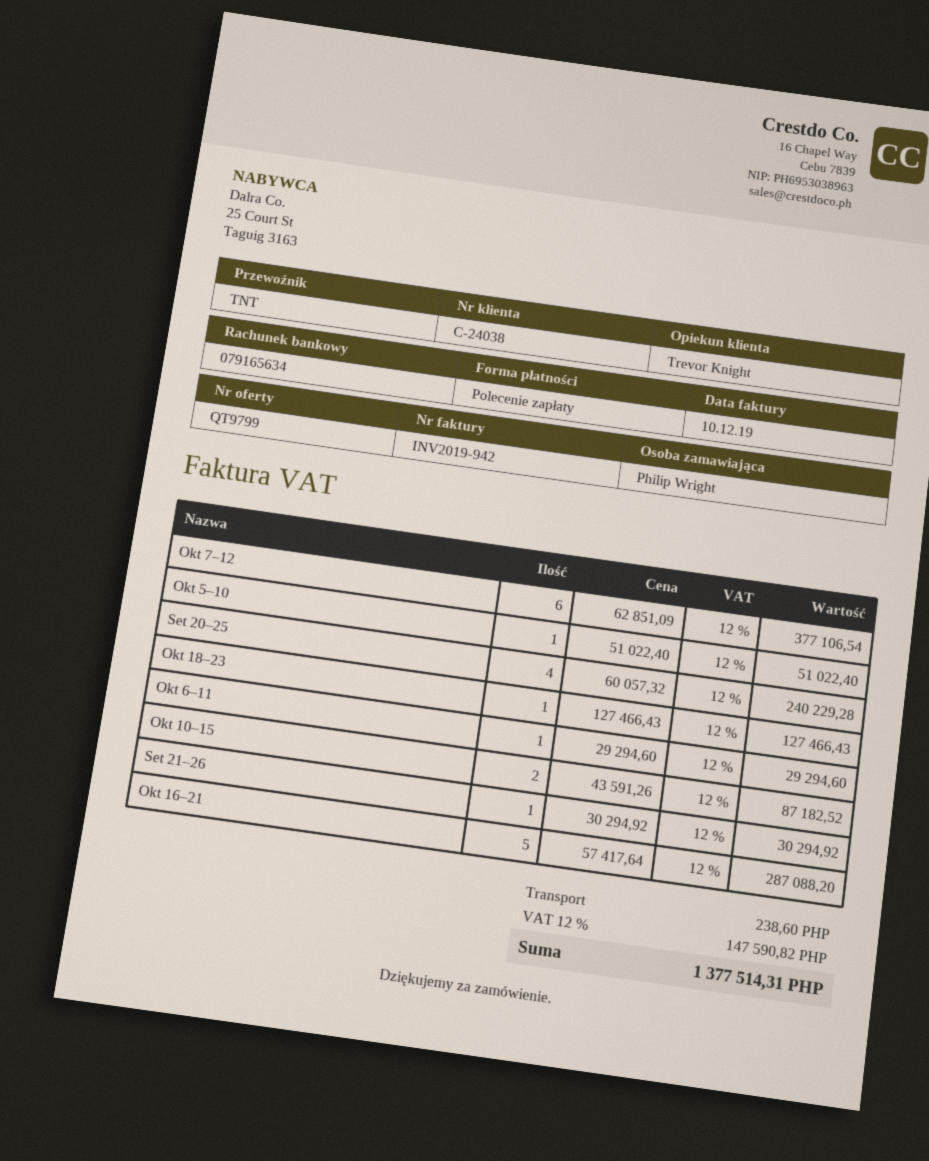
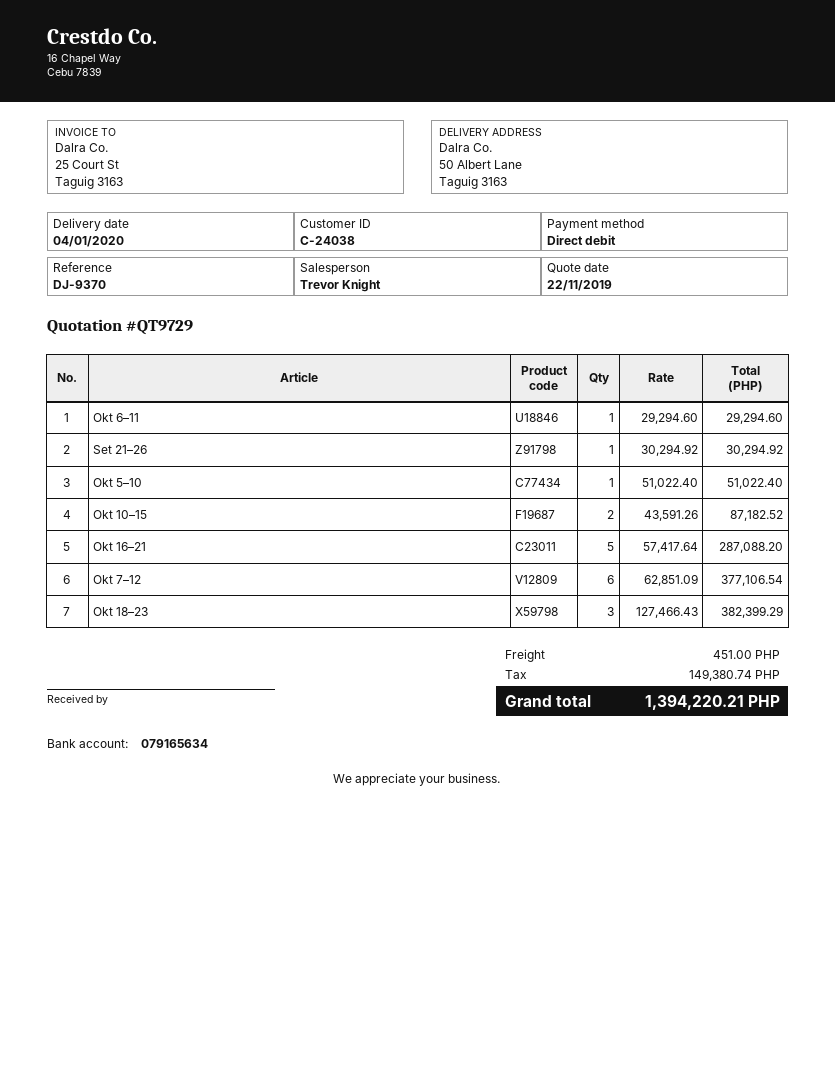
quote number: QT9799 -> QT9729
Set 20–25: 4 x 60057.32 = 240229.28 -> none
Okt 18–23: 1 x 127466.43 = 127466.43 -> 3 x 127466.43 = 382399.29
shipping: 238.60 -> 451.00
tax: 147590.82 -> 149380.74
total: 1377514.31 -> 1394220.21

